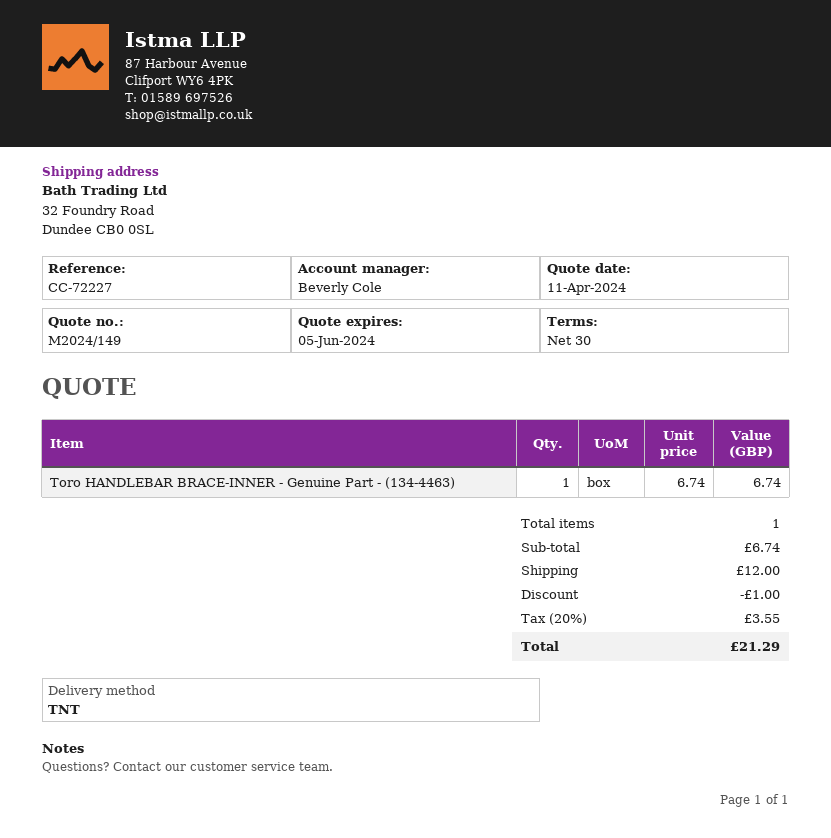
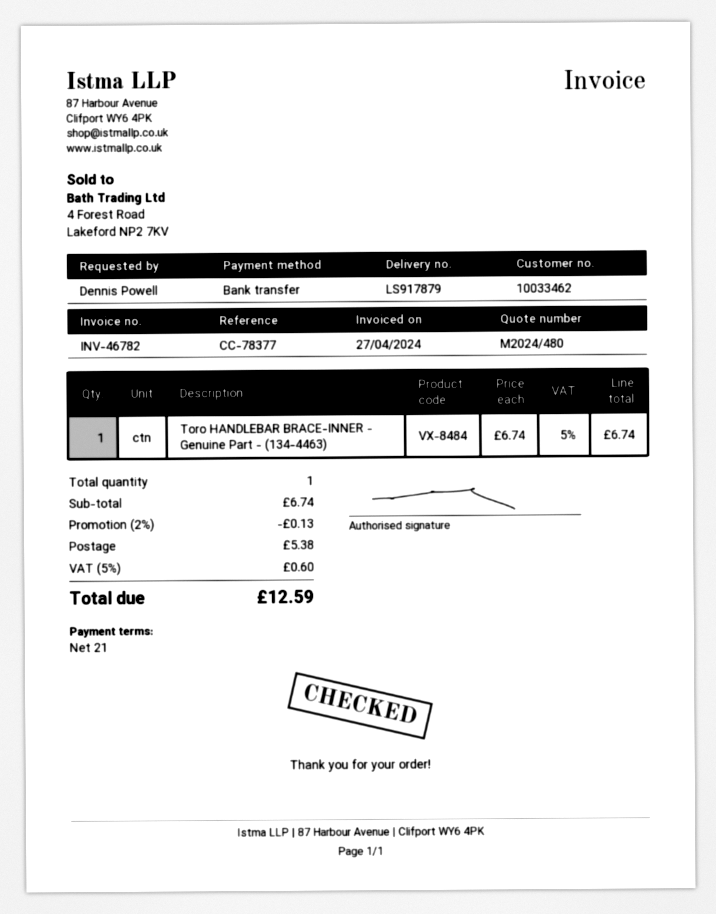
quote number: M2024/149 -> M2024/480
payment terms: 30 days -> 21 days
reference: CC-72227 -> CC-78377
discount: 1.00 -> 0.13
shipping: 12.00 -> 5.38
tax: 20% = 3.55 -> 5% = 0.60
total: 21.29 -> 12.59

